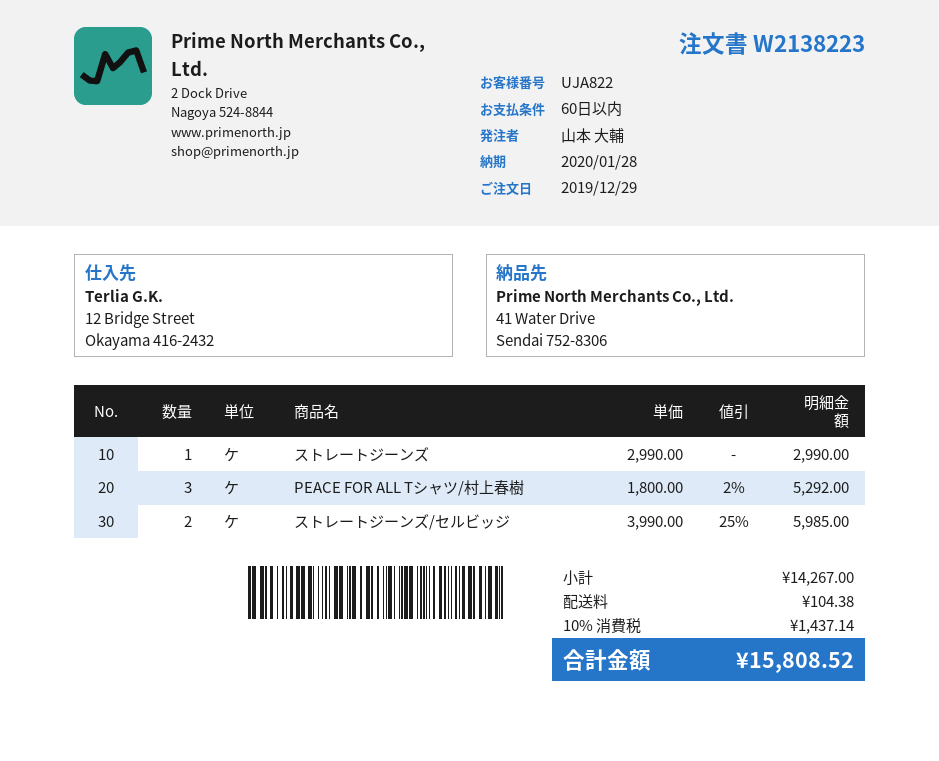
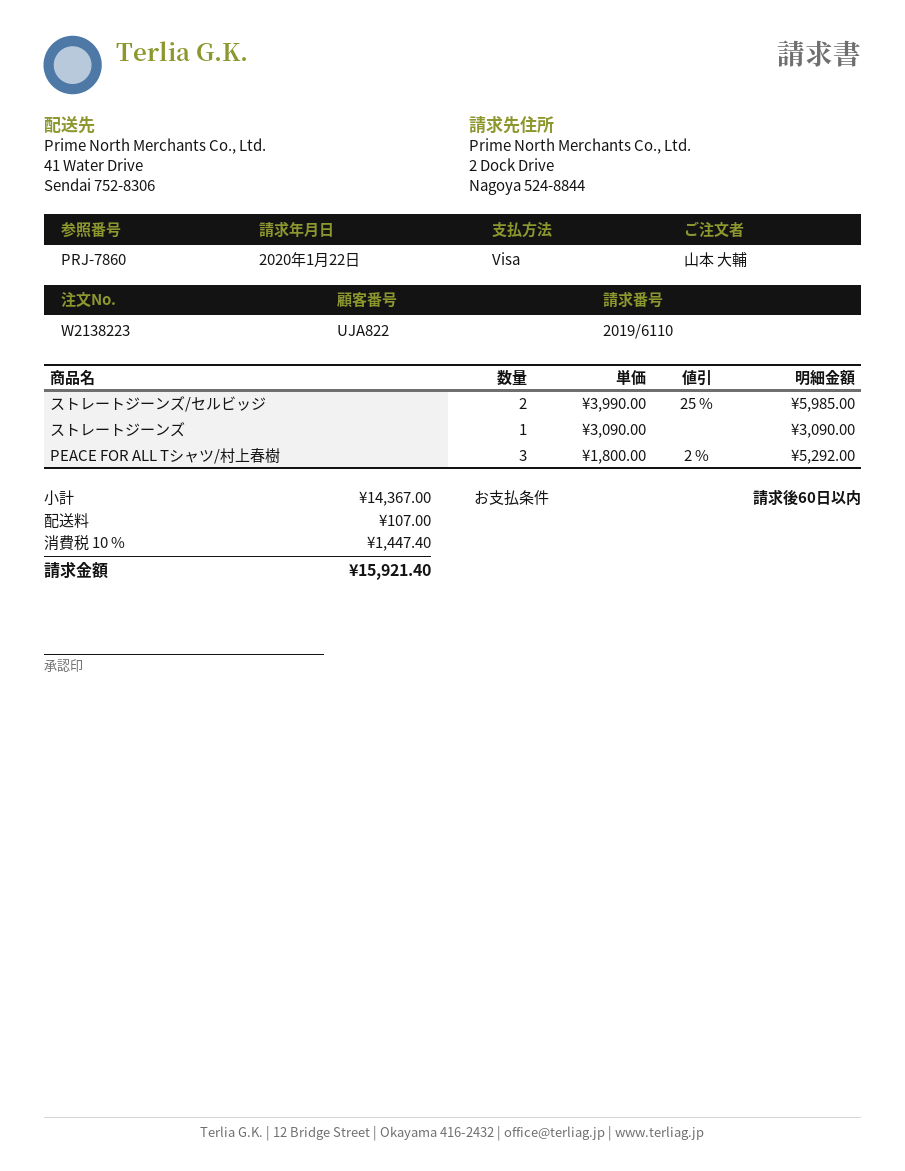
ストレートジーンズ: 1 x 2990.00 = 2990.00 -> 1 x 3090.00 = 3090.00
subtotal: 14267.00 -> 14367.00
shipping: 104.38 -> 107.00
tax: 10% = 1437.14 -> 10% = 1447.40
total: 15808.52 -> 15921.40

